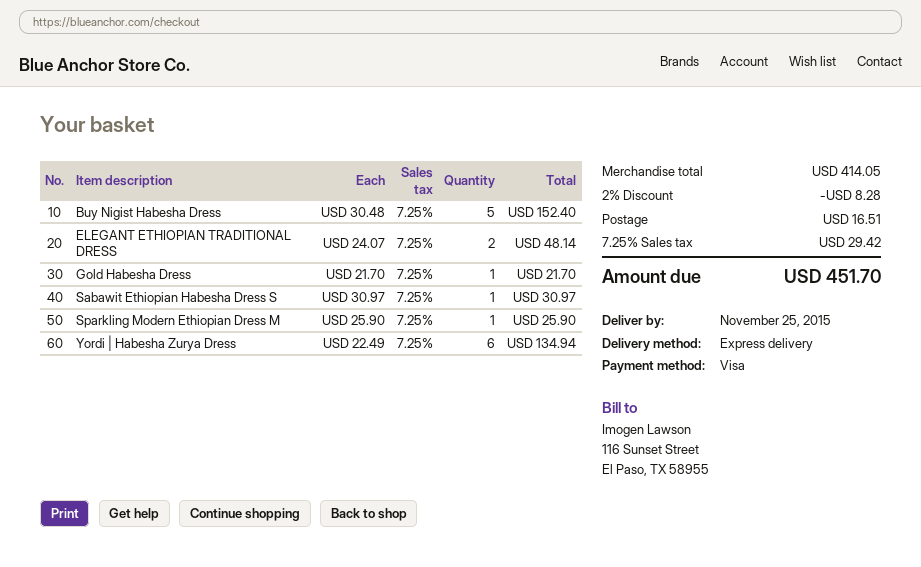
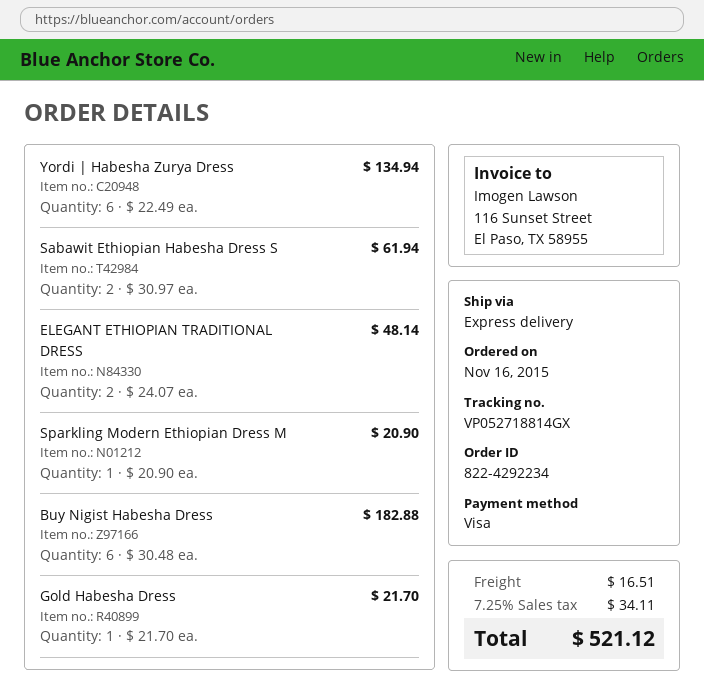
Buy Nigist Habesha Dress: 5 x 30.48 = 152.40 -> 6 x 30.48 = 182.88
Sabawit Ethiopian Habesha Dress S: 1 x 30.97 = 30.97 -> 2 x 30.97 = 61.94
Sparkling Modern Ethiopian Dress M: 1 x 25.90 = 25.90 -> 1 x 20.90 = 20.90
discount: 2% = 8.28 -> none
tax: 7.25% = 29.42 -> 7.25% = 34.11
total: 451.70 -> 521.12

